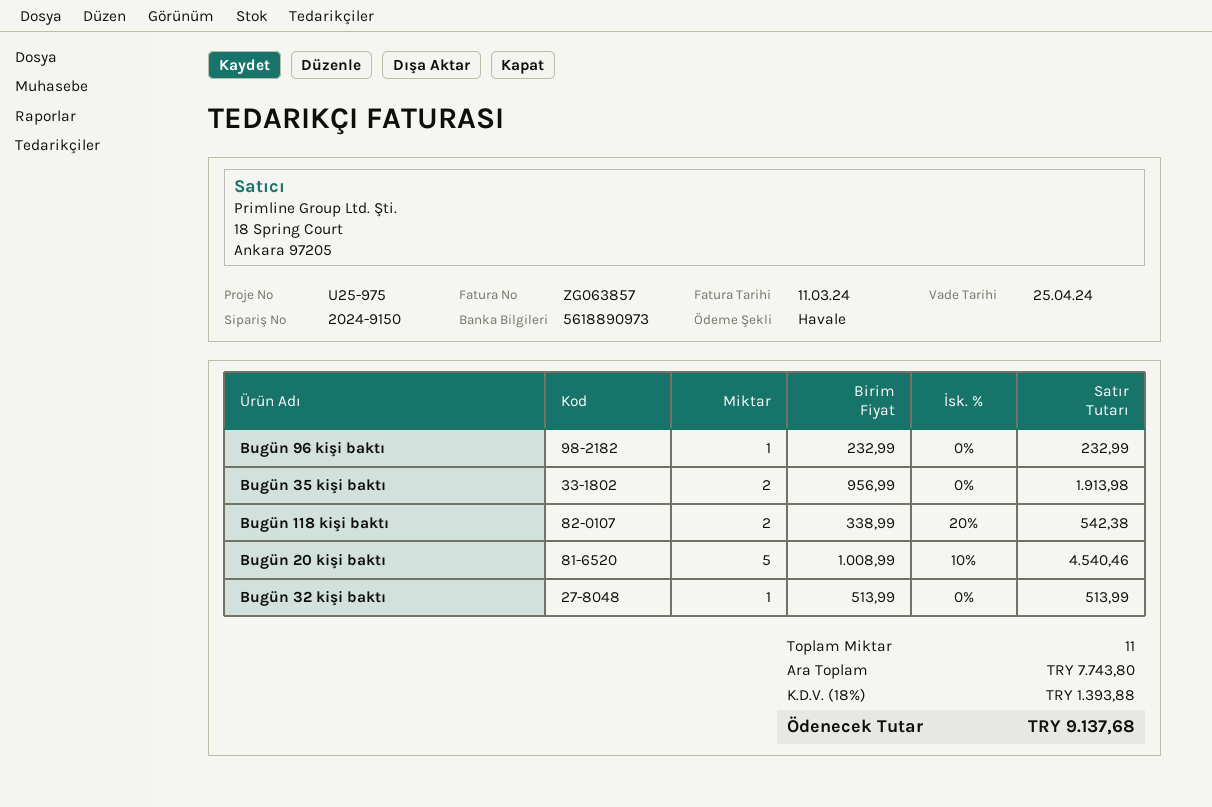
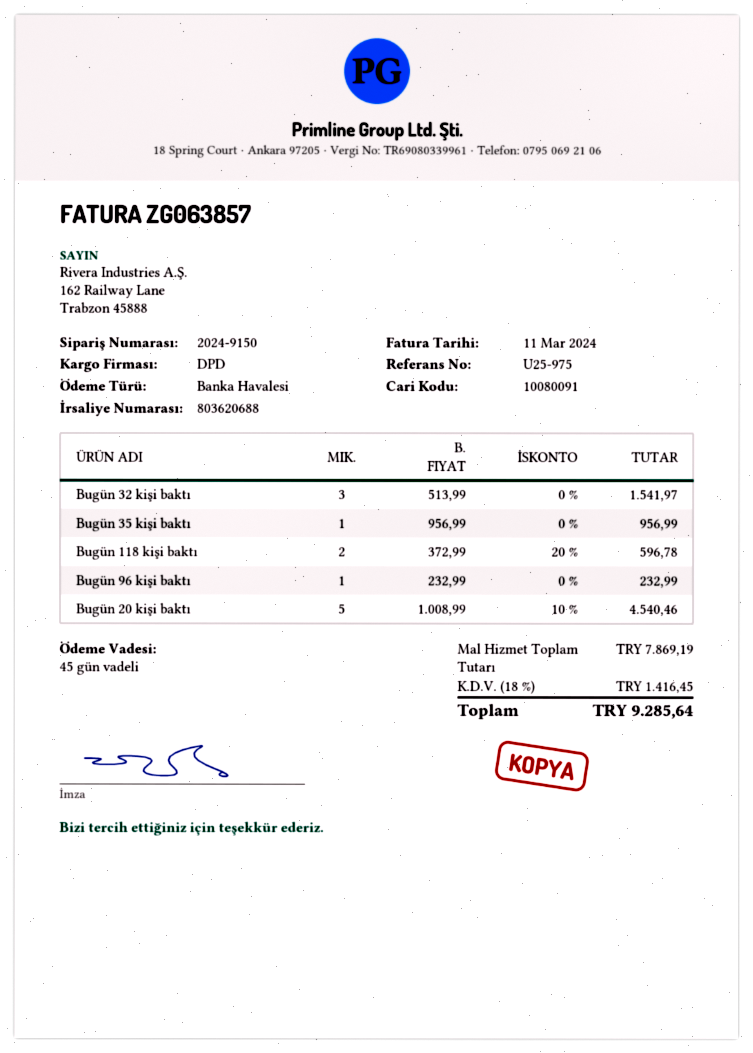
Bugün 35 kişi baktı: 2 x 956.99 = 1913.98 -> 1 x 956.99 = 956.99
Bugün 118 kişi baktı: 2 x 338.99 - 20% = 542.38 -> 2 x 372.99 - 20% = 596.78
Bugün 32 kişi baktı: 1 x 513.99 = 513.99 -> 3 x 513.99 = 1541.97
subtotal: 7743.80 -> 7869.19
tax: 18% = 1393.88 -> 18% = 1416.45
total: 9137.68 -> 9285.64

